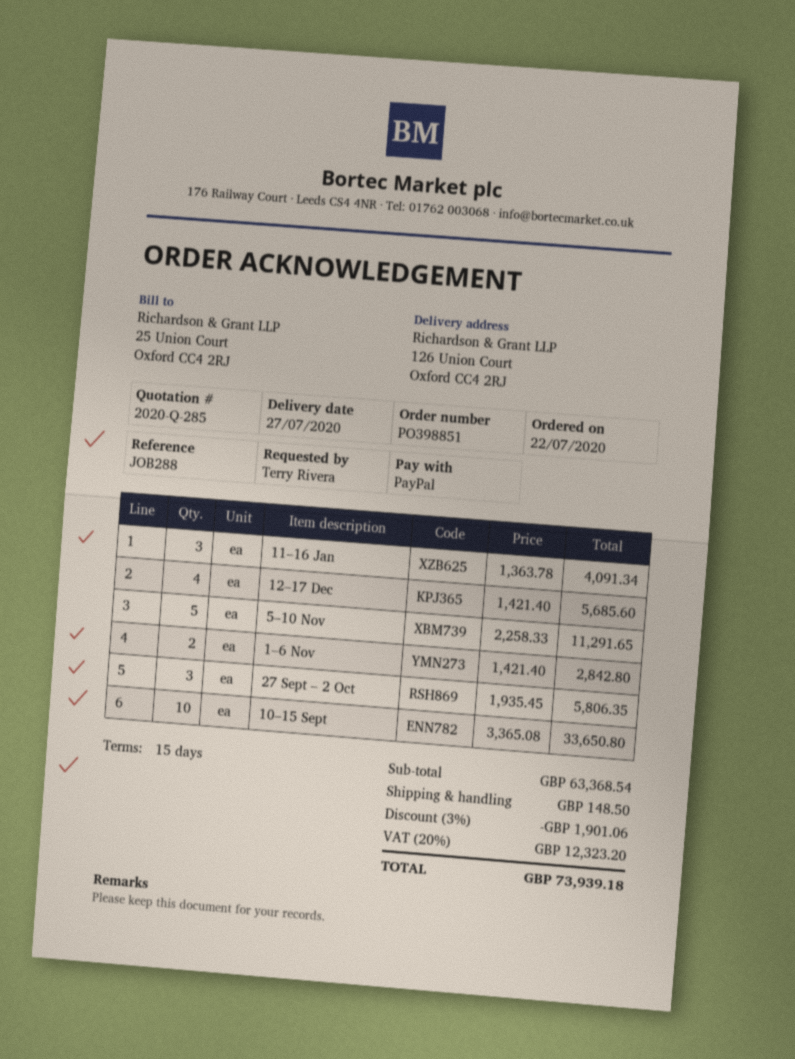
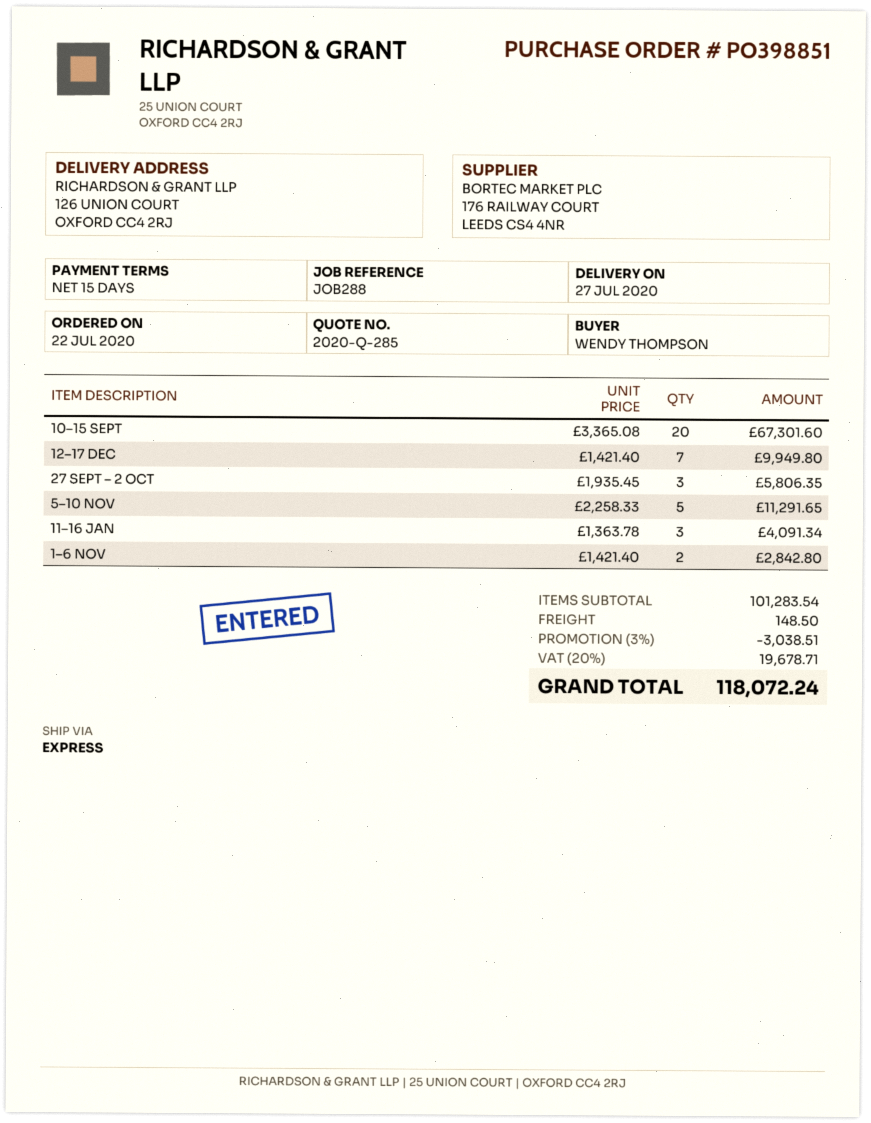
ordered by: Terry Rivera -> WENDY THOMPSON
12–17 Dec: 4 x 1421.40 = 5685.60 -> 7 x 1421.40 = 9949.80
10–15 Sept: 10 x 3365.08 = 33650.80 -> 20 x 3365.08 = 67301.60
subtotal: 63368.54 -> 101283.54
discount: 3% = 1901.06 -> 3% = 3038.51
tax: 20% = 12323.20 -> 20% = 19678.71
total: 73939.18 -> 118072.24

